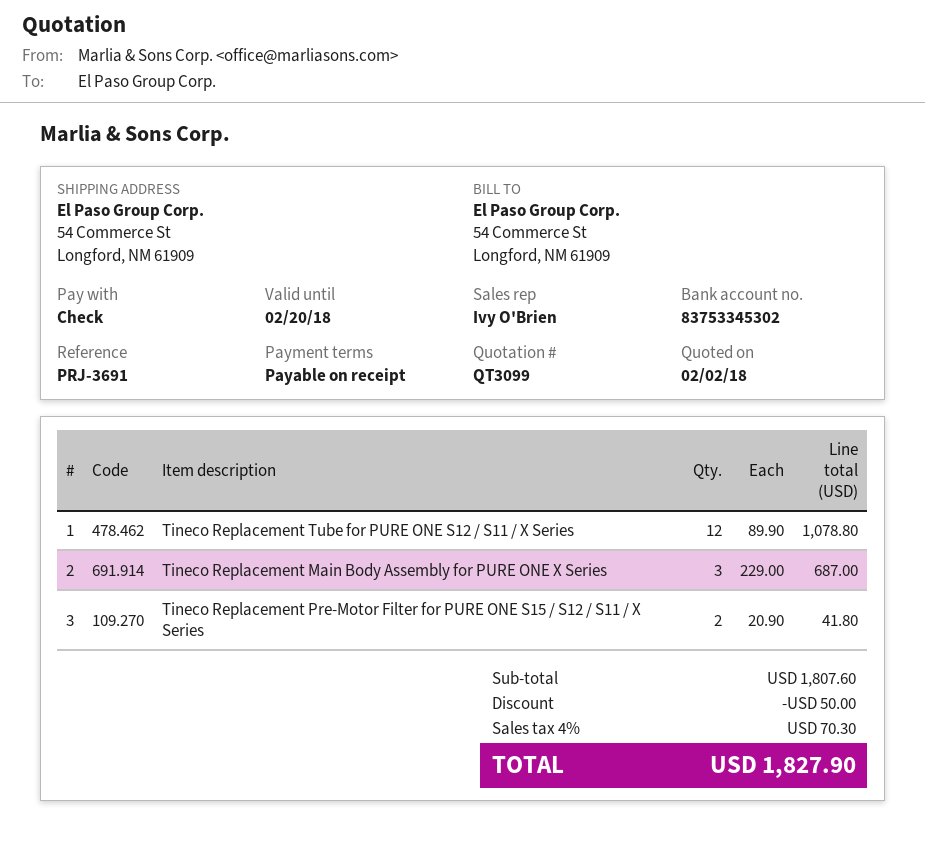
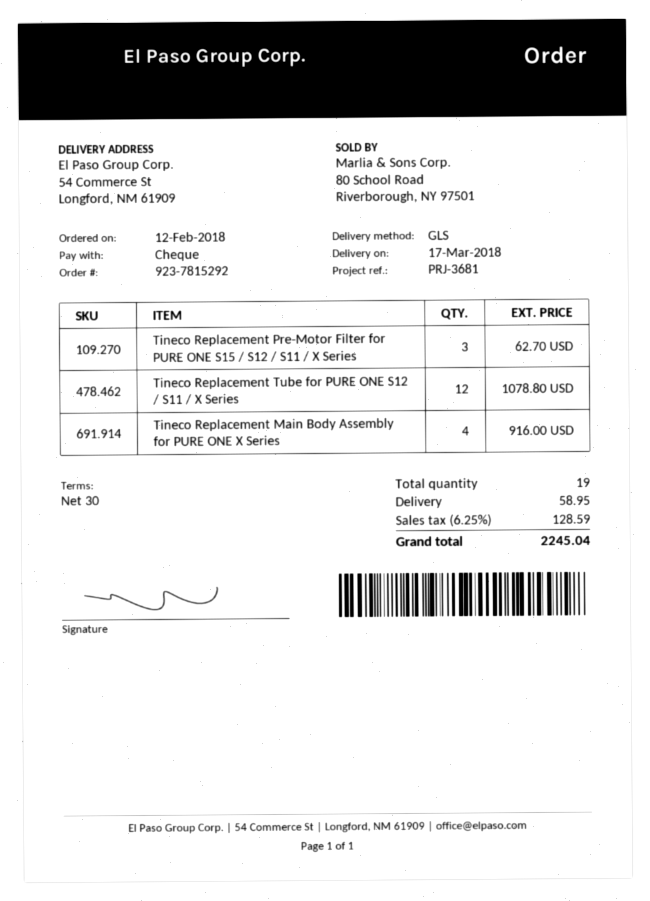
payment terms: on receipt -> 30 days
reference: PRJ-3691 -> PRJ-3681
Tineco Replacement Main Body Assembly for PURE ONE X Series: 3 for 687.00 -> 4 for 916.00
Tineco Replacement Pre-Motor Filter for PURE ONE S15 / S12 / S11 / X Series: 2 for 41.80 -> 3 for 62.70
discount: 50.00 -> none
shipping: none -> 58.95
tax: 4% = 70.30 -> 6.25% = 128.59
total: 1827.90 -> 2245.04

